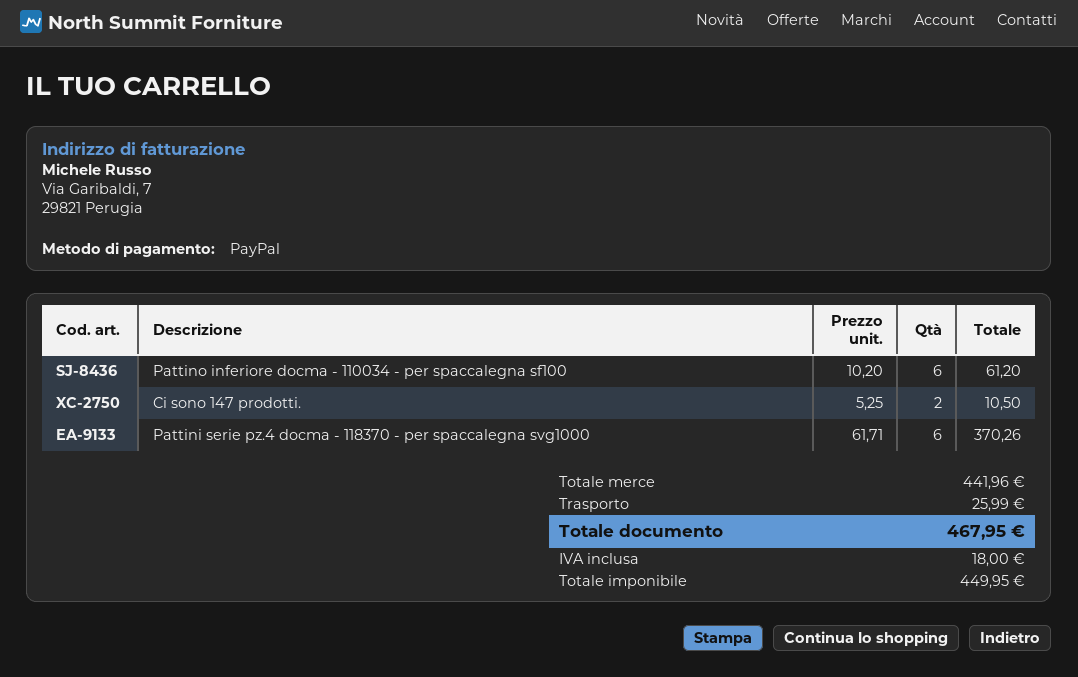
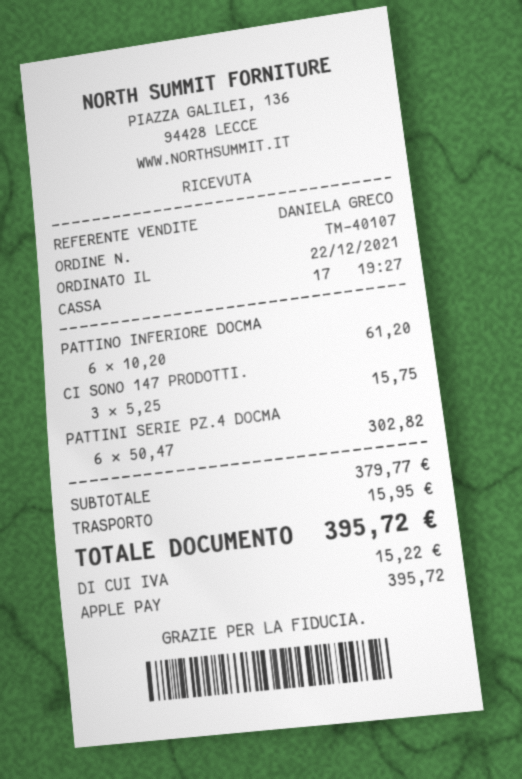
payment method: PayPal -> Apple Pay
Ci sono 147 prodotti.: 2 x 5.25 = 10.50 -> 3 x 5.25 = 15.75
Pattini serie pz.4 docma - 118370 - per spaccalegna svg1000: 6 x 61.71 = 370.26 -> 6 x 50.47 = 302.82
subtotal: 441.96 -> 379.77
shipping: 25.99 -> 15.95
tax: 18.00 -> 15.22
total: 467.95 -> 395.72

